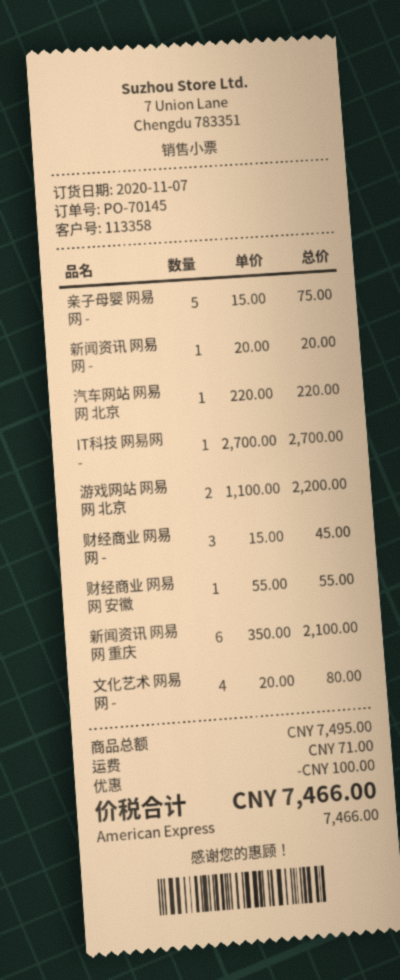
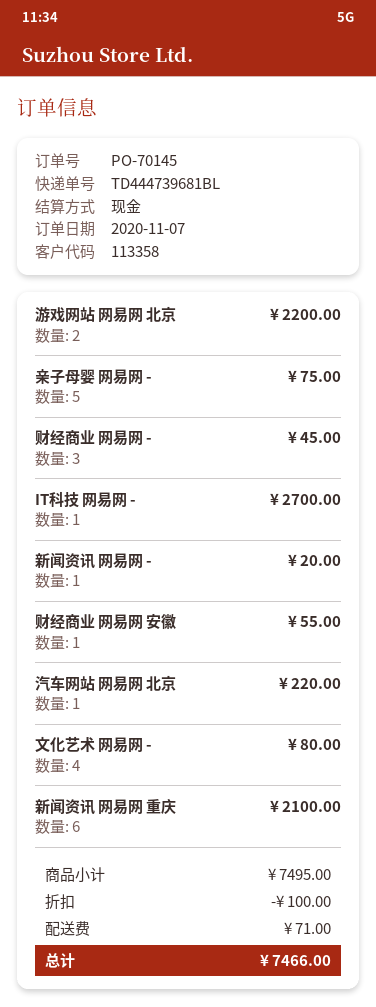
payment method: American Express -> cash

